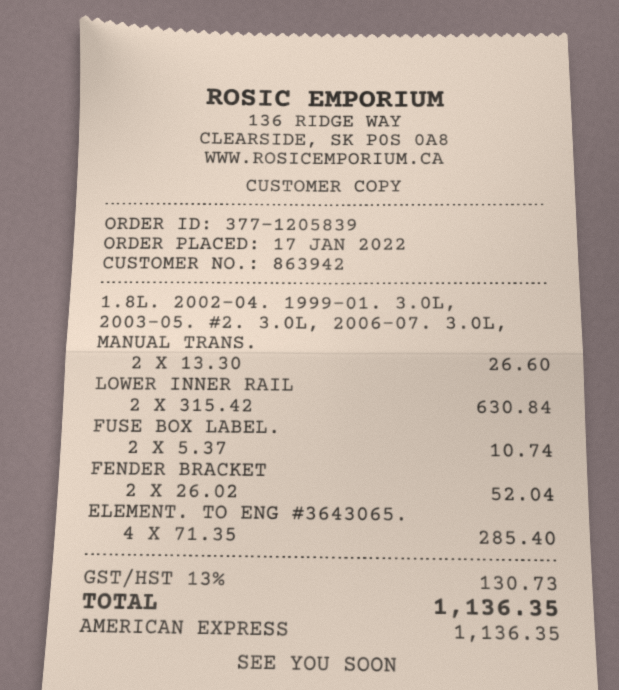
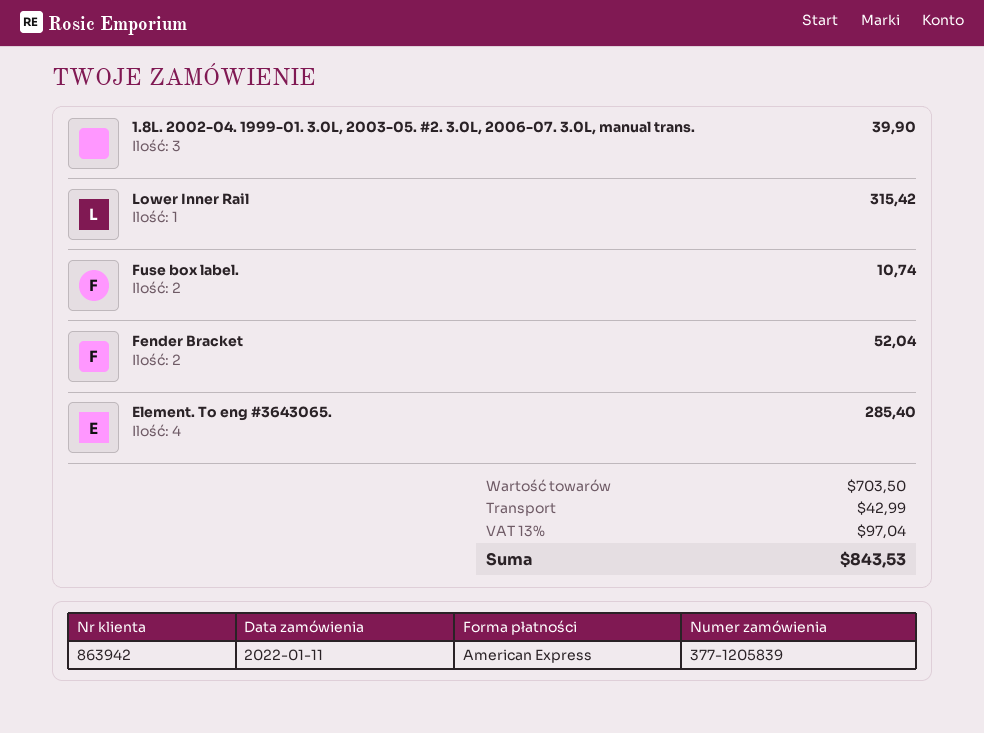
order date: 2022-01-17 -> 2022-01-11
1.8L. 2002-04. 1999-01. 3.0L, 2003-05. #2. 3.0L, 2006-07. 3.0L, MANUAL TRANS.: 2 for 26.60 -> 3 for 39.90
LOWER INNER RAIL: 2 for 630.84 -> 1 for 315.42
shipping: none -> 42.99
tax: 13% = 130.73 -> 13% = 97.04
total: 1136.35 -> 843.53

